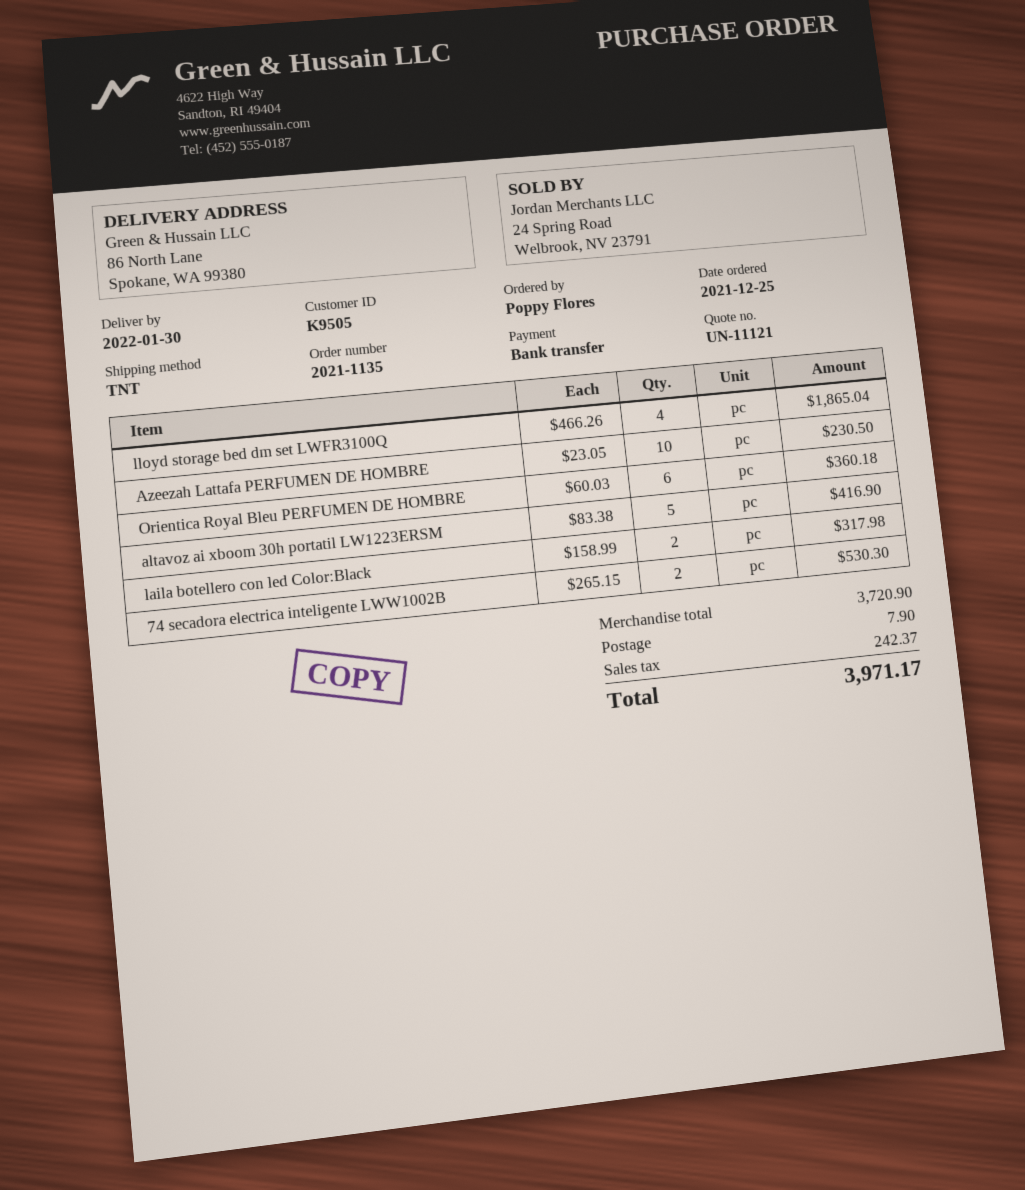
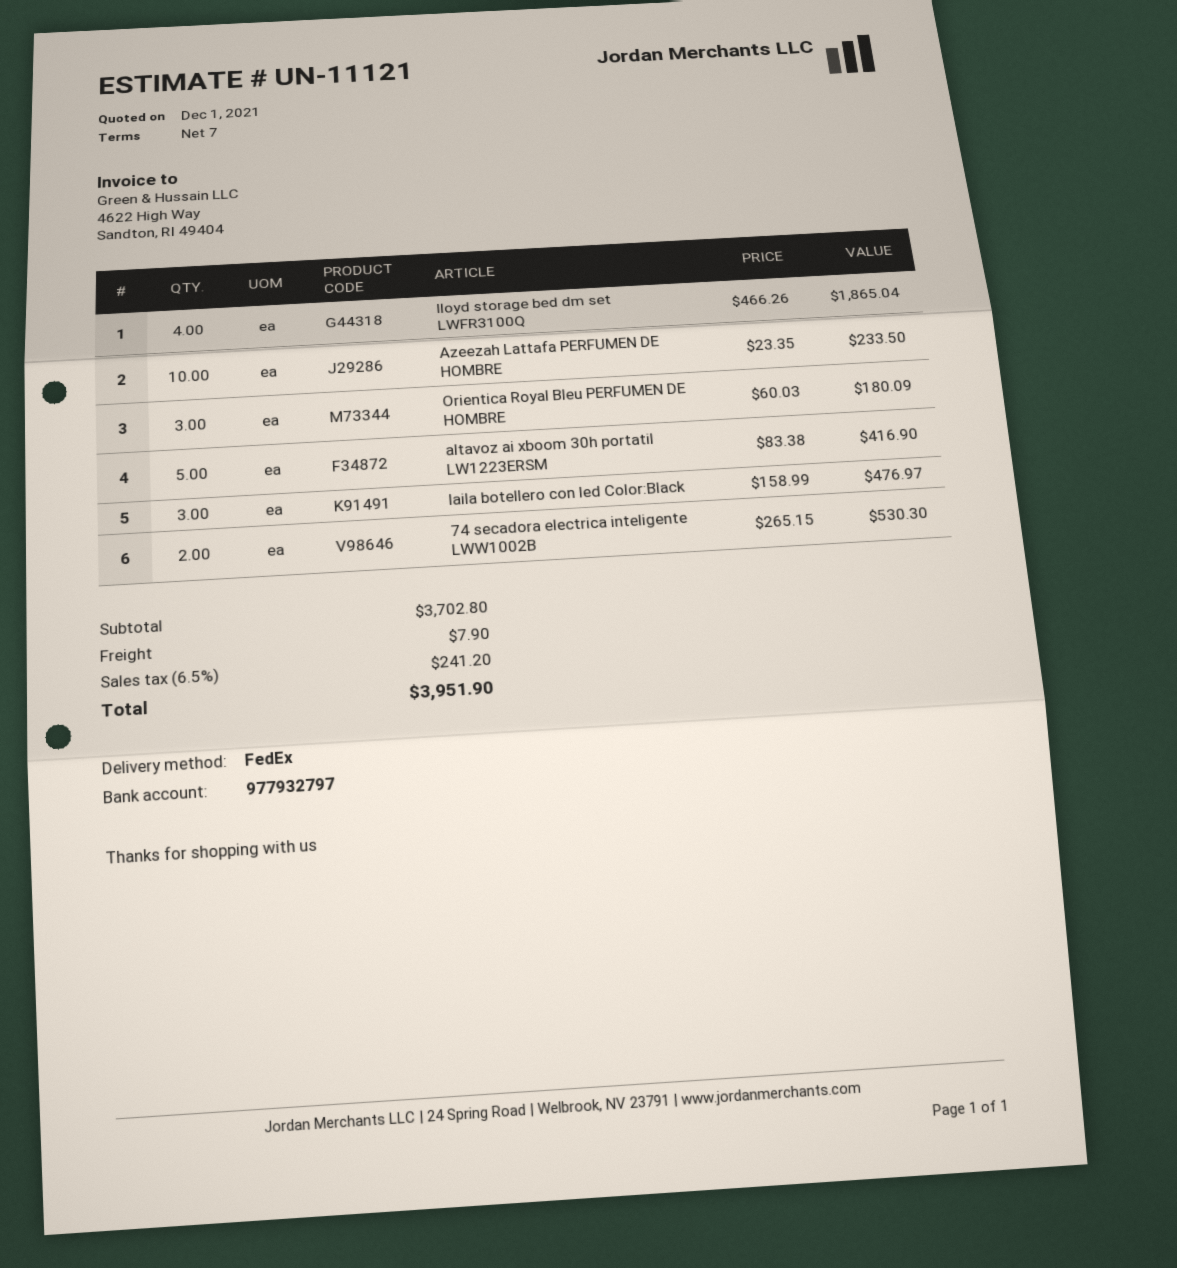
shipping method: TNT -> FedEx
Azeezah Lattafa PERFUMEN DE HOMBRE: 10 x 23.05 = 230.50 -> 10 x 23.35 = 233.50
Orientica Royal Bleu PERFUMEN DE HOMBRE: 6 x 60.03 = 360.18 -> 3 x 60.03 = 180.09
laila botellero con led Color:Black: 2 x 158.99 = 317.98 -> 3 x 158.99 = 476.97
subtotal: 3720.90 -> 3702.80
tax: 242.37 -> 241.20
total: 3971.17 -> 3951.90

